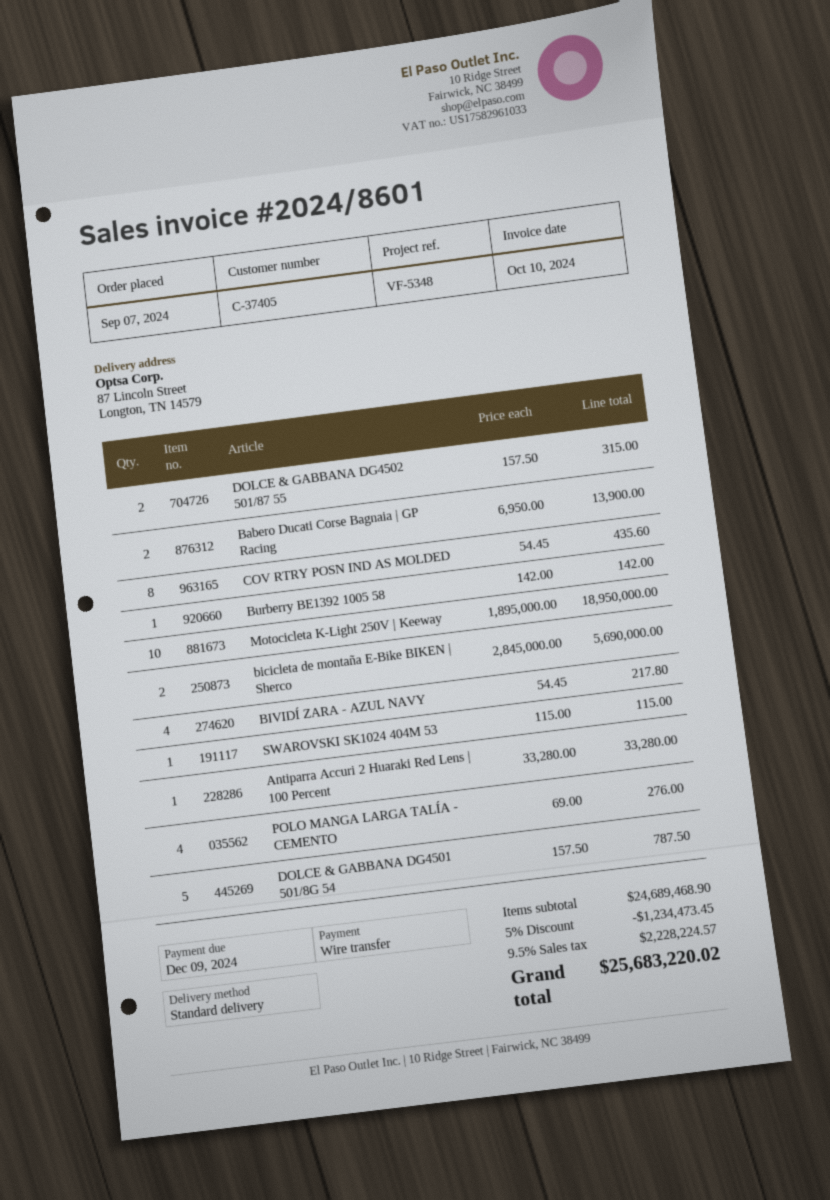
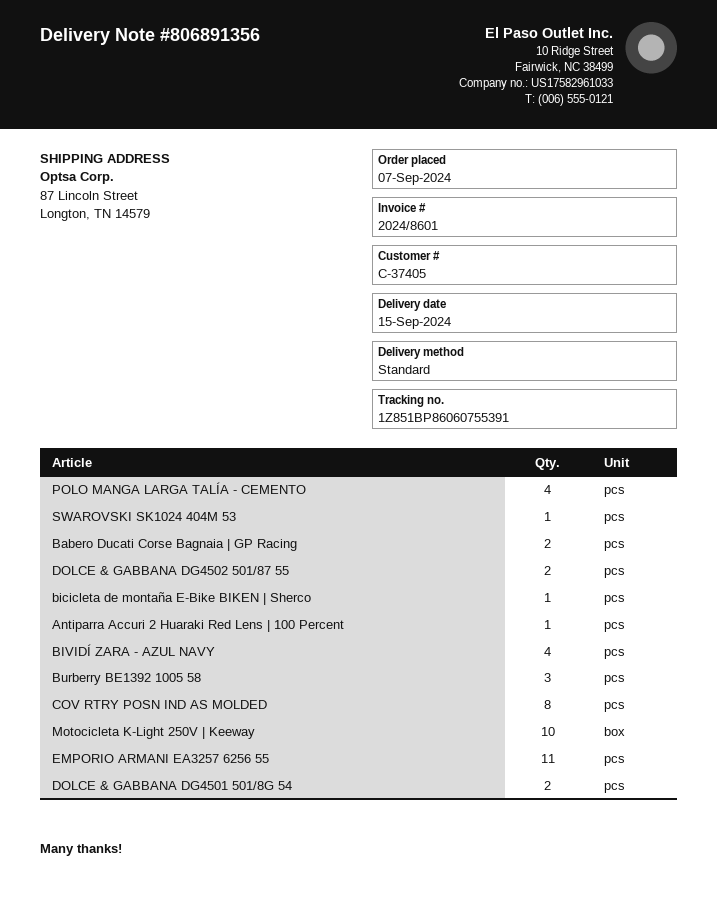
Burberry BE1392 1005 58: 1 -> 3
bicicleta de montaña E-Bike BIKEN | Sherco: 2 -> 1
DOLCE & GABBANA DG4501 501/8G 54: 5 -> 2
EMPORIO ARMANI EA3257 6256 55: none -> 11

